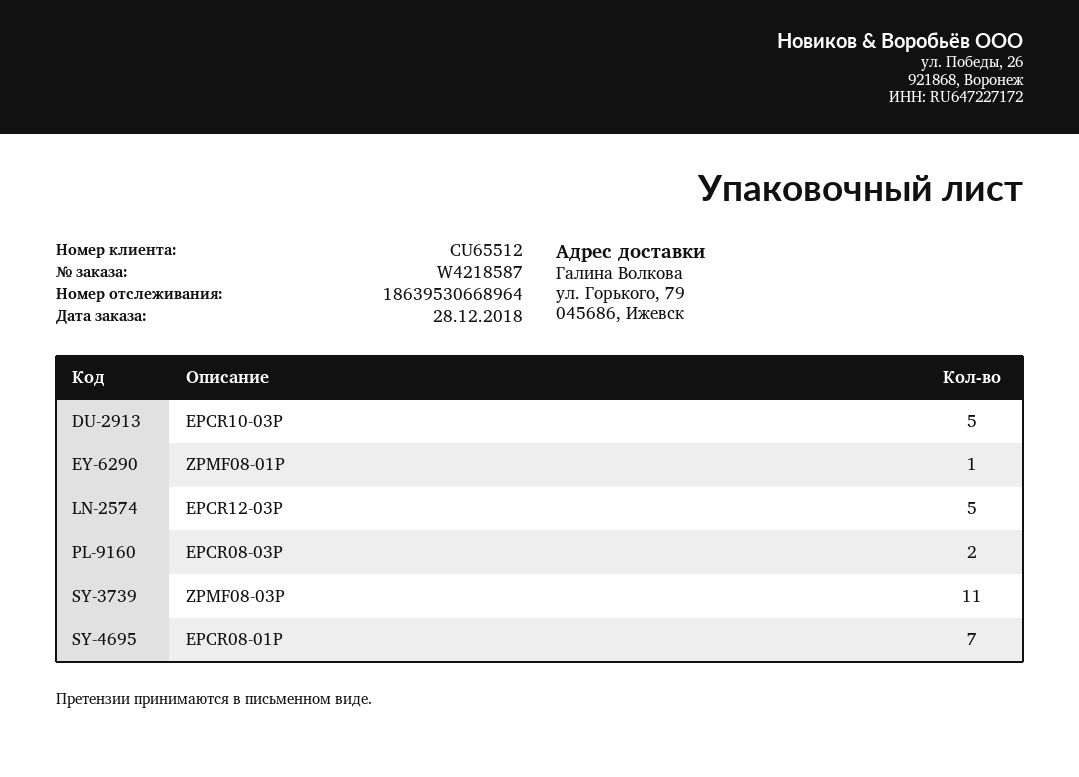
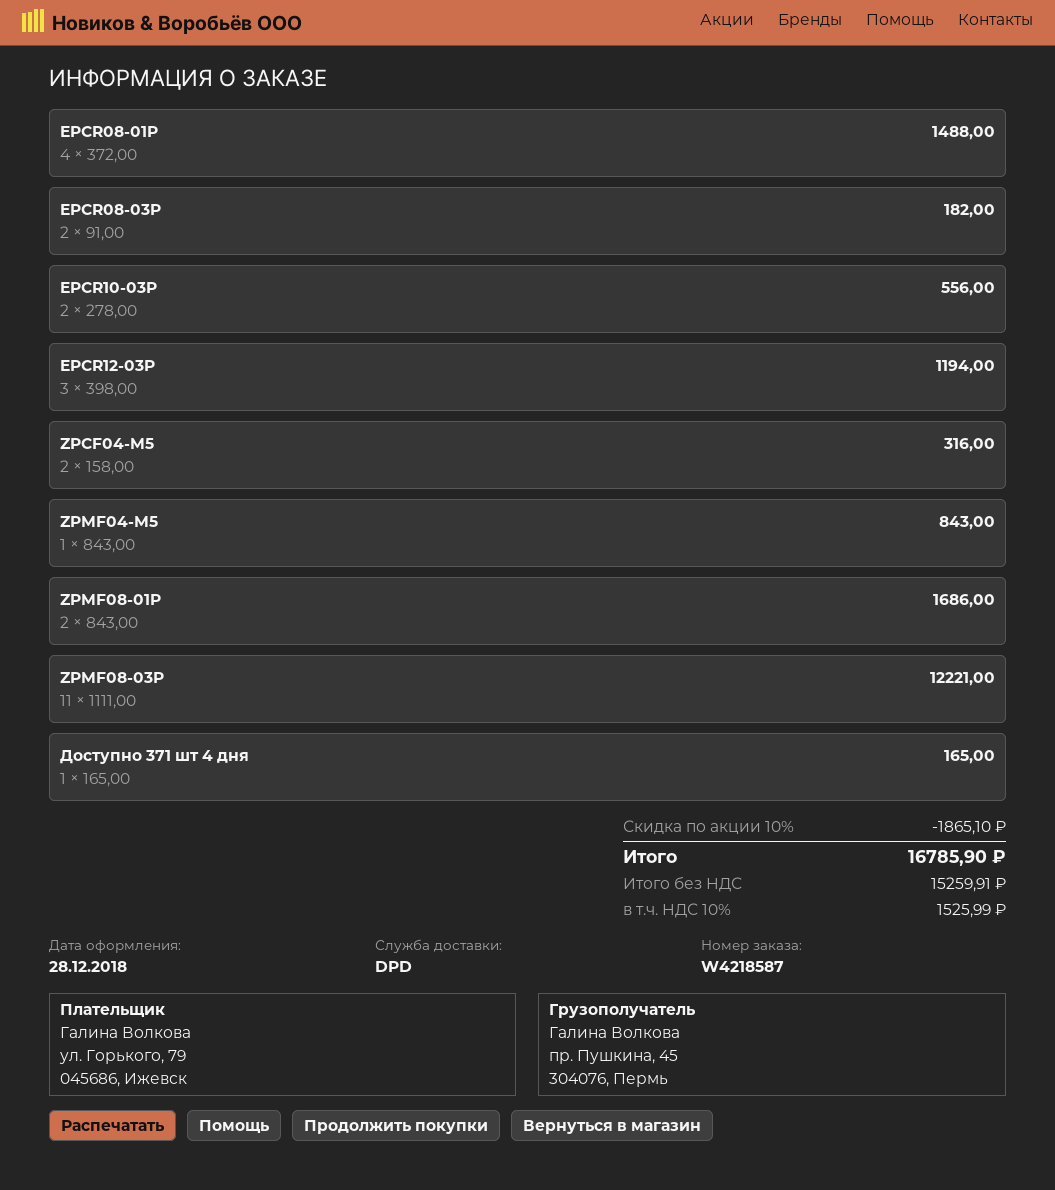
ship to: ул. Горького, 79, 045686, Ижевск -> пр. Пушкина, 45, 304076, Пермь
EPCR10-03P: 5 -> 2
ZPMF08-01P: 1 -> 2
EPCR12-03P: 5 -> 3
EPCR08-01P: 7 -> 4
ZPCF04-M5: none -> 2
ZPMF04-M5: none -> 1
Доступно 371 шт 4 дня: none -> 1

